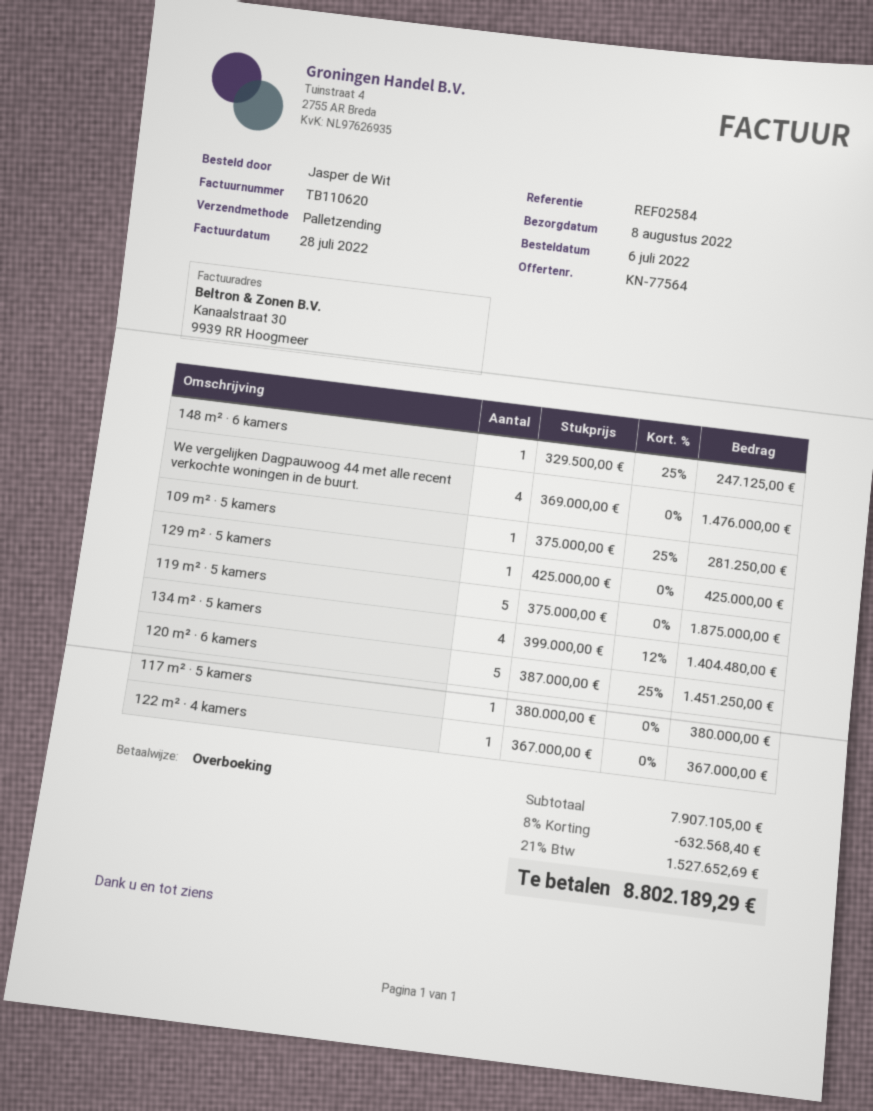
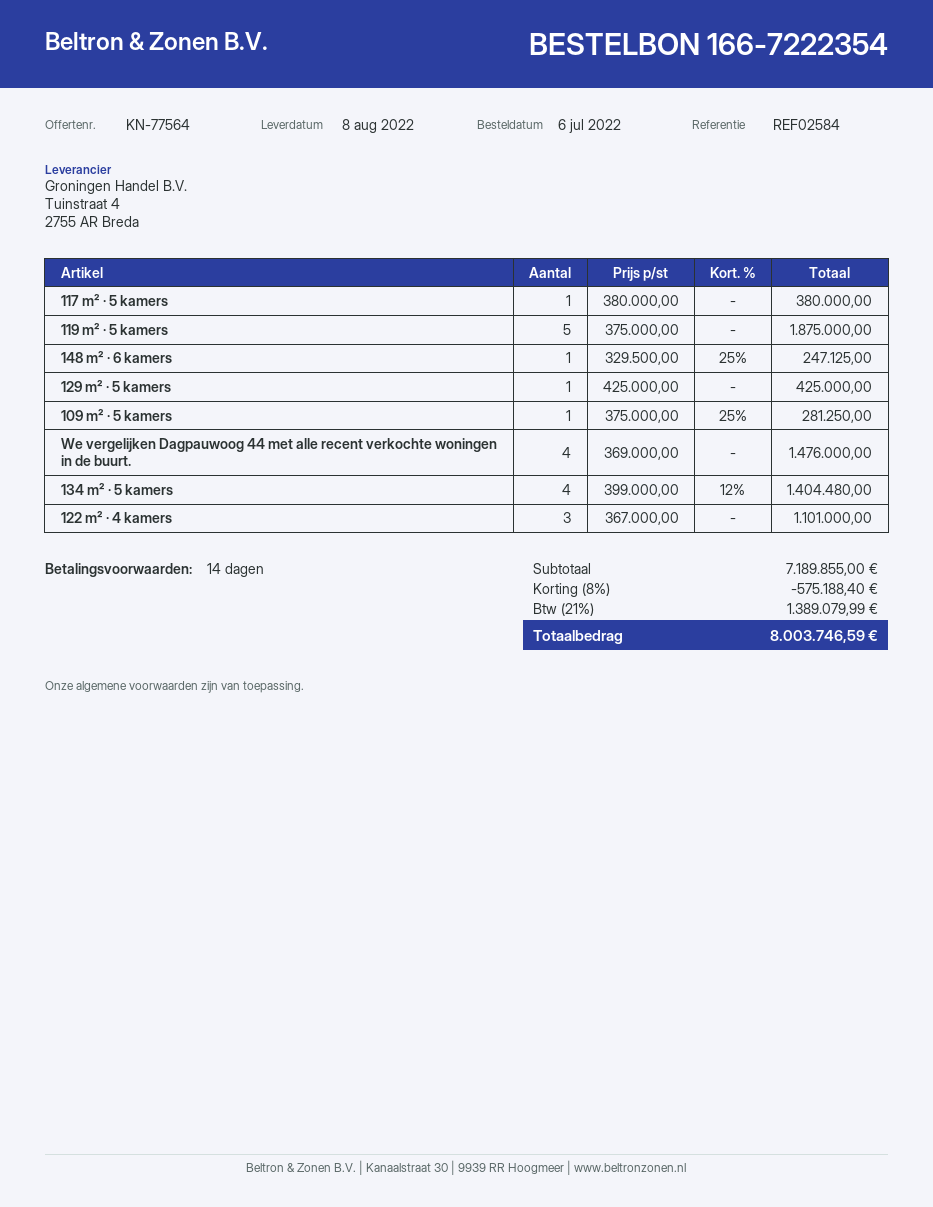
120 m² · 6 kamers: 5 x 387000.00 - 25% = 1451250.00 -> none
122 m² · 4 kamers: 1 x 367000.00 = 367000.00 -> 3 x 367000.00 = 1101000.00
subtotal: 7907105.00 -> 7189855.00
discount: 8% = 632568.40 -> 8% = 575188.40
tax: 21% = 1527652.69 -> 21% = 1389079.99
total: 8802189.29 -> 8003746.59

